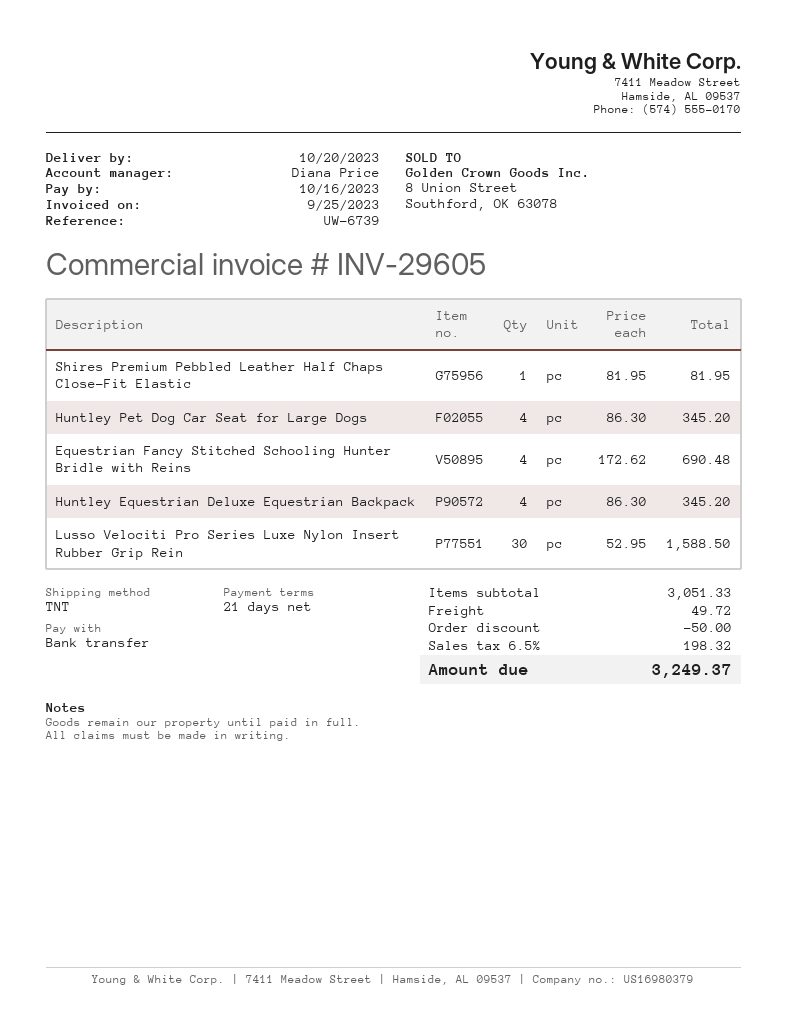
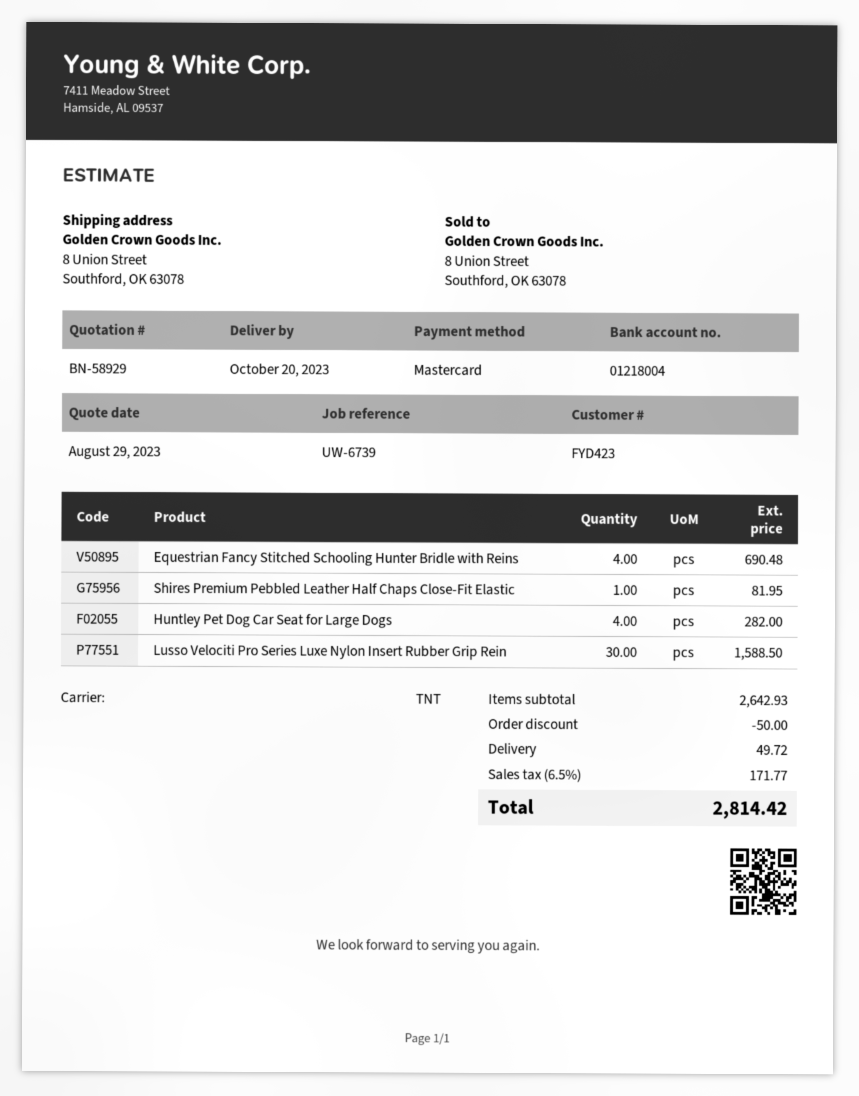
payment method: bank transfer -> Mastercard
Huntley Pet Dog Car Seat for Large Dogs: 4 for 345.20 -> 4 for 282.00
Huntley Equestrian Deluxe Equestrian Backpack: 4 for 345.20 -> none
subtotal: 3051.33 -> 2642.93
tax: 6.5% = 198.32 -> 6.5% = 171.77
total: 3249.37 -> 2814.42

